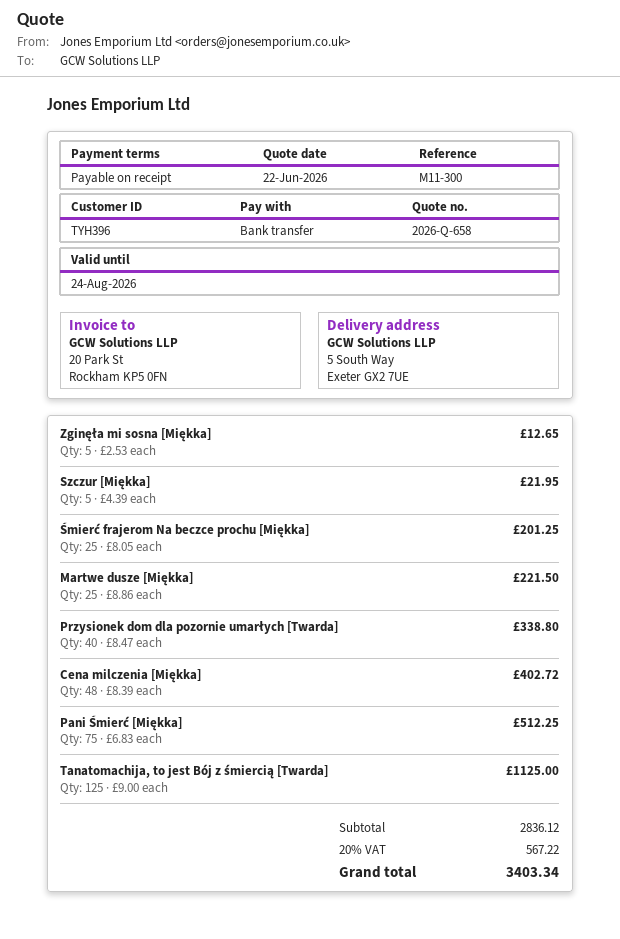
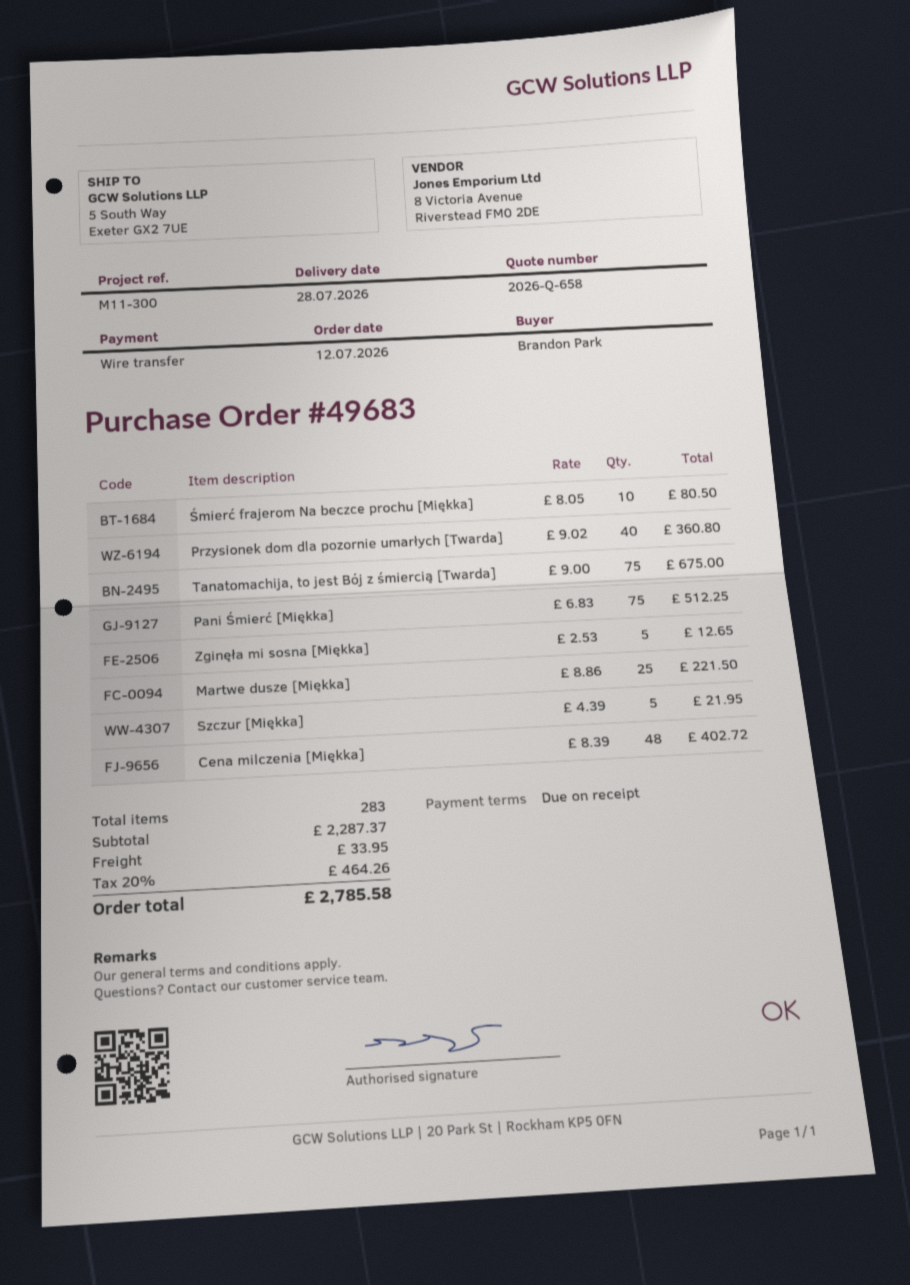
Śmierć frajerom Na beczce prochu [Miękka]: 25 x 8.05 = 201.25 -> 10 x 8.05 = 80.50
Przysionek dom dla pozornie umarłych [Twarda]: 40 x 8.47 = 338.80 -> 40 x 9.02 = 360.80
Tanatomachija, to jest Bój z śmiercią [Twarda]: 125 x 9.00 = 1125.00 -> 75 x 9.00 = 675.00
subtotal: 2836.12 -> 2287.37
shipping: none -> 33.95
tax: 20% = 567.22 -> 20% = 464.26
total: 3403.34 -> 2785.58

